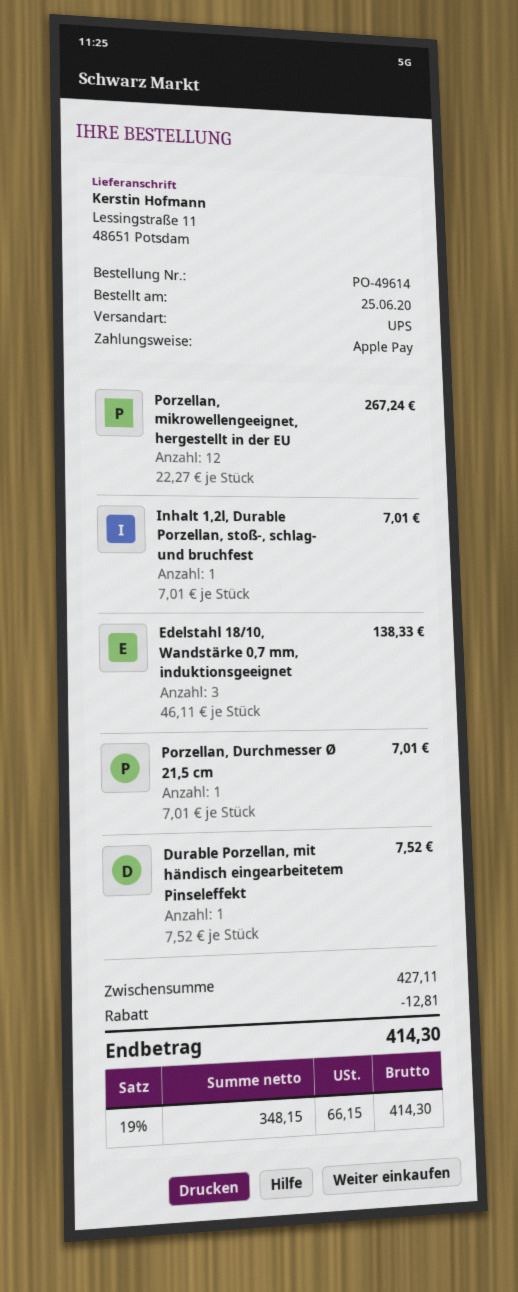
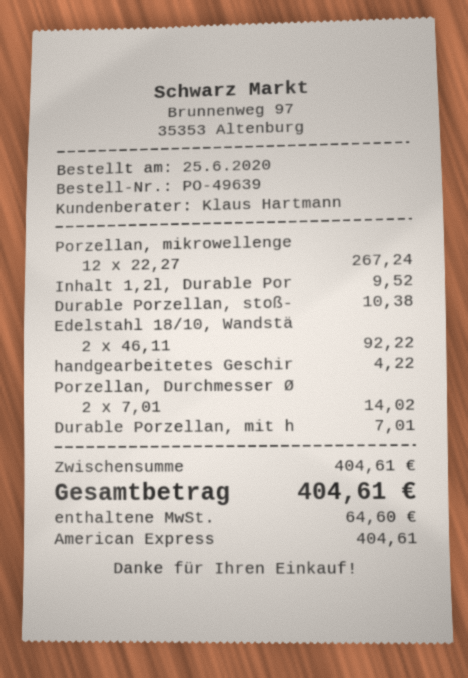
order number: PO-49614 -> PO-49639
payment method: Apple Pay -> American Express
Inhalt 1,2l, Durable Porzellan, stoß-, schlag- und bruchfest: 1 x 7.01 = 7.01 -> 1 x 9.52 = 9.52
Edelstahl 18/10, Wandstärke 0,7 mm, induktionsgeeignet: 3 x 46.11 = 138.33 -> 2 x 46.11 = 92.22
Porzellan, Durchmesser Ø 21,5 cm: 1 x 7.01 = 7.01 -> 2 x 7.01 = 14.02
Durable Porzellan, mit händisch eingearbeitetem Pinseleffekt: 1 x 7.52 = 7.52 -> 1 x 7.01 = 7.01
Durable Porzellan, stoß-: none -> 1 x 10.38 = 10.38
handgearbeitetes Geschir: none -> 1 x 4.22 = 4.22
subtotal: 427.11 -> 404.61
discount: 12.81 -> none
tax: 66.15 -> 64.60
total: 414.30 -> 404.61

